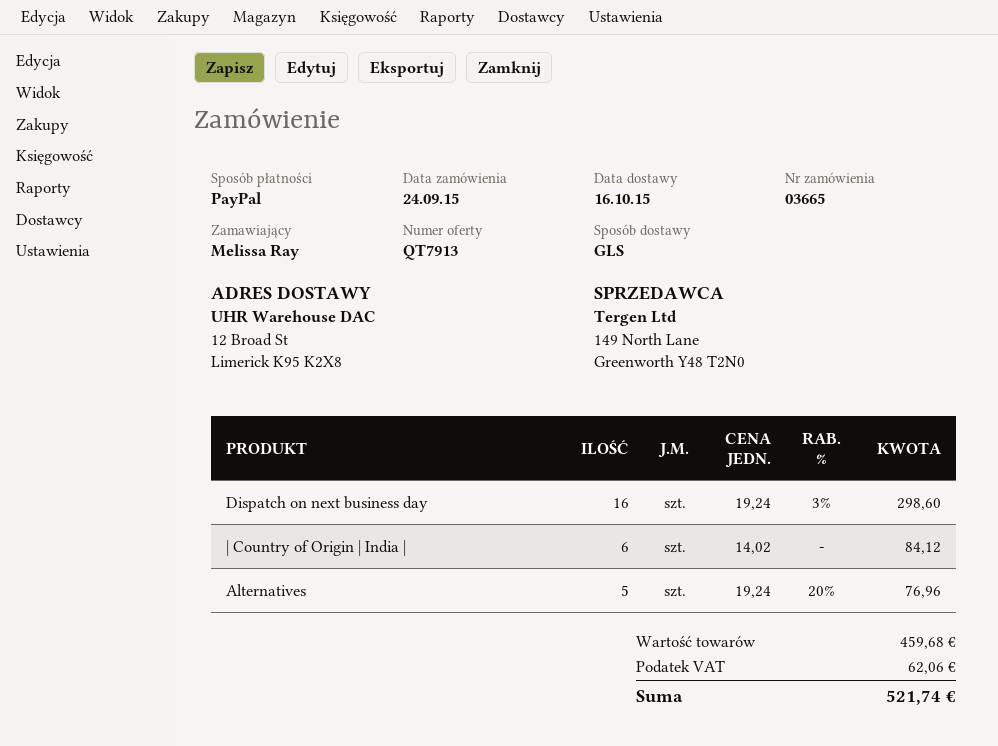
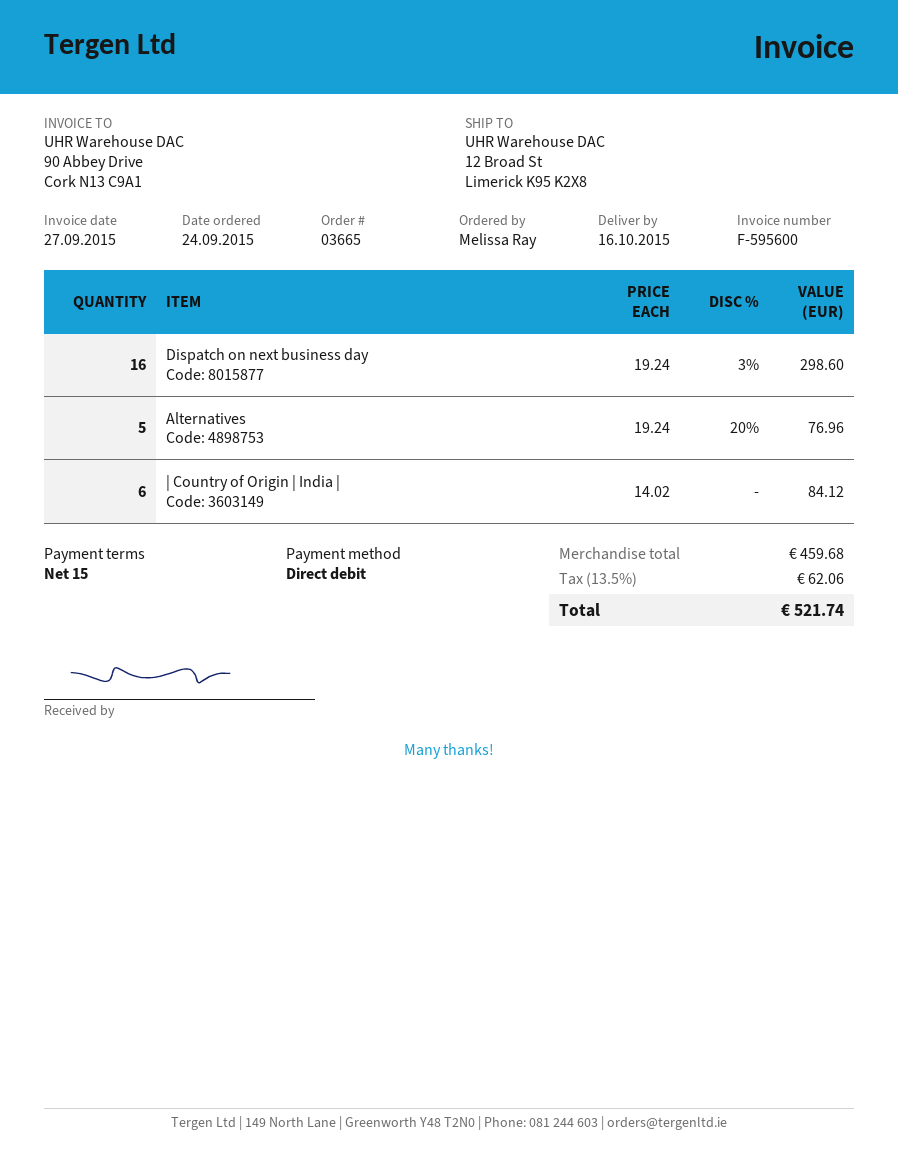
payment method: PayPal -> direct debit

